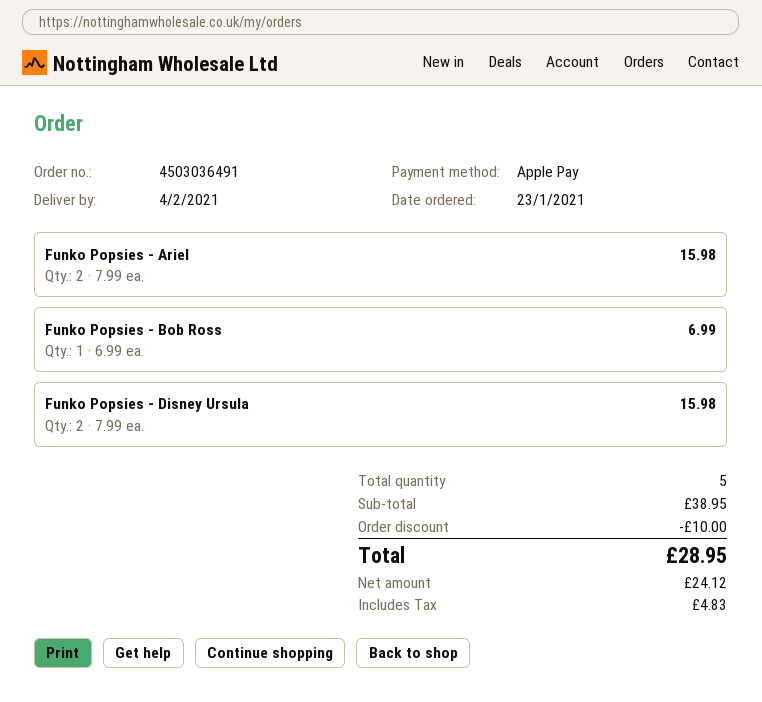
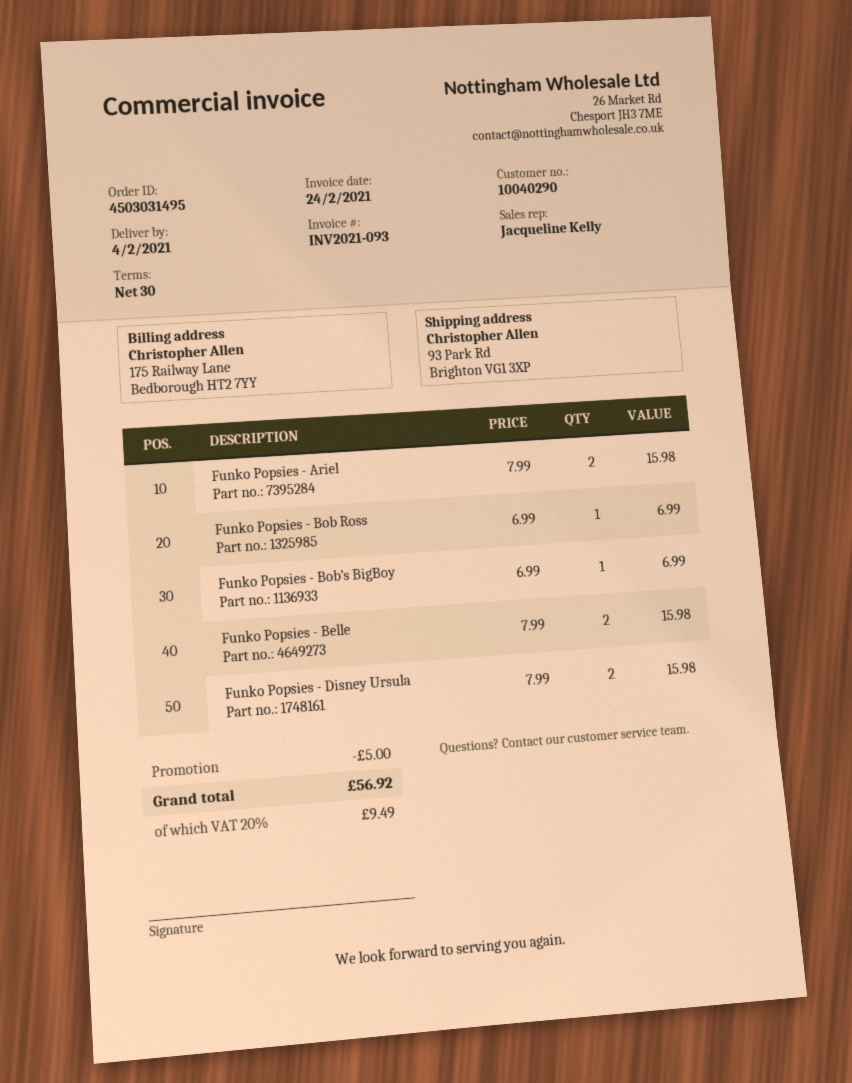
order number: 4503036491 -> 4503031495
Funko Popsies - Bob’s BigBoy: none -> 1 x 6.99 = 6.99
Funko Popsies - Belle: none -> 2 x 7.99 = 15.98
discount: 10.00 -> 5.00
tax: 4.83 -> 9.49
total: 28.95 -> 56.92

